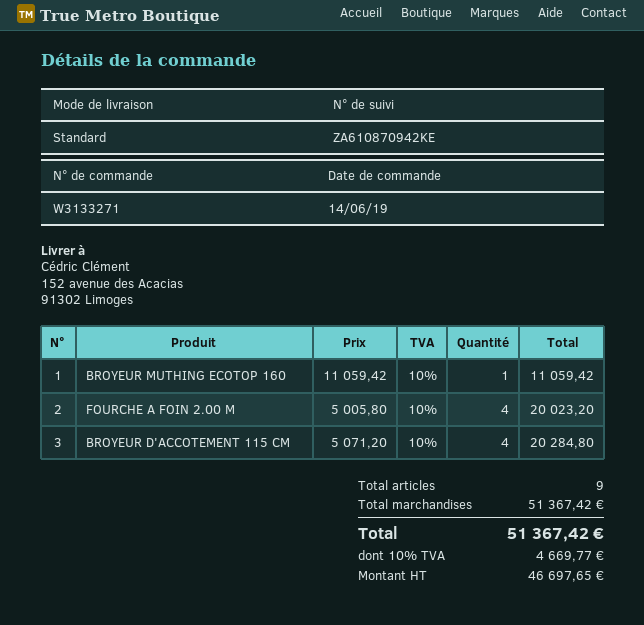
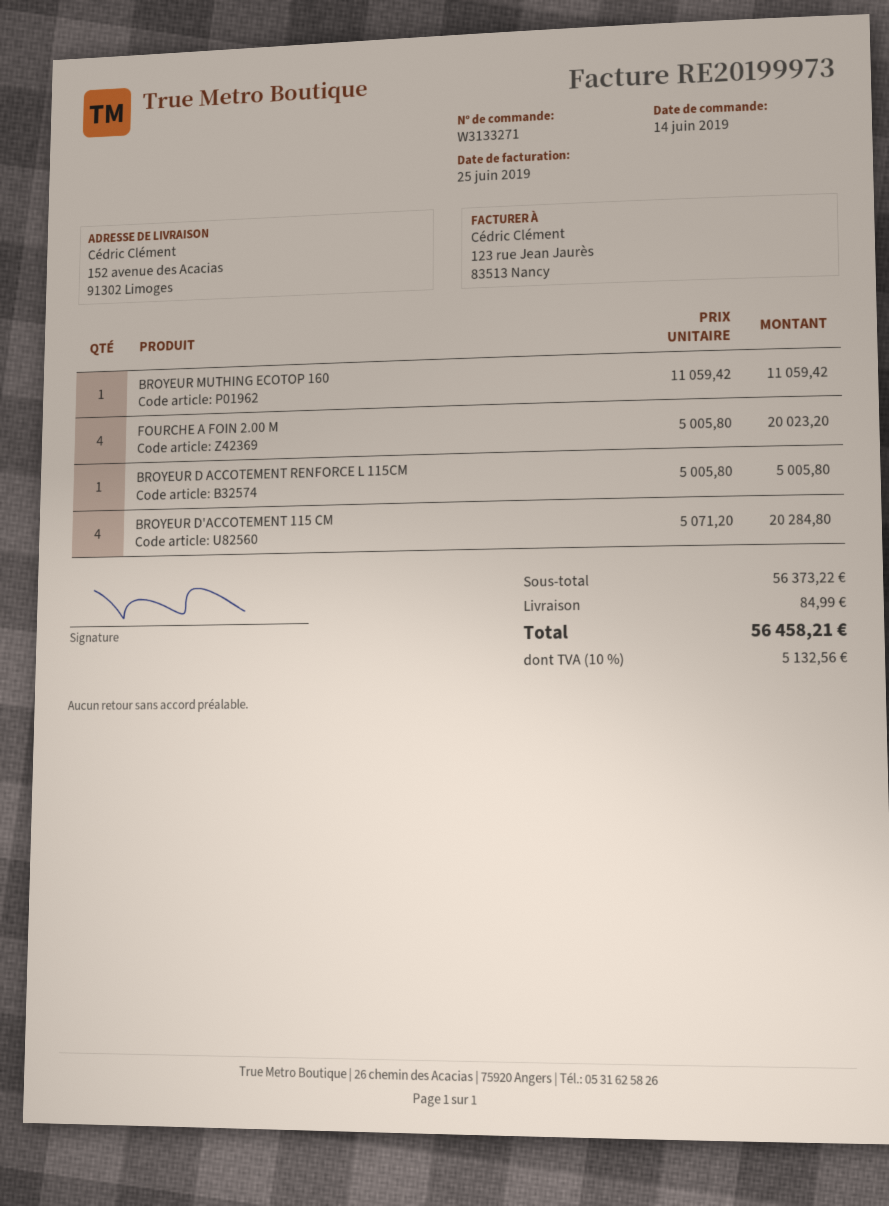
BROYEUR D ACCOTEMENT RENFORCE L 115CM: none -> 1 x 5005.80 = 5005.80
subtotal: 51367.42 -> 56373.22
shipping: none -> 84.99
tax: 10% = 4669.77 -> 10% = 5132.56
total: 51367.42 -> 56458.21

